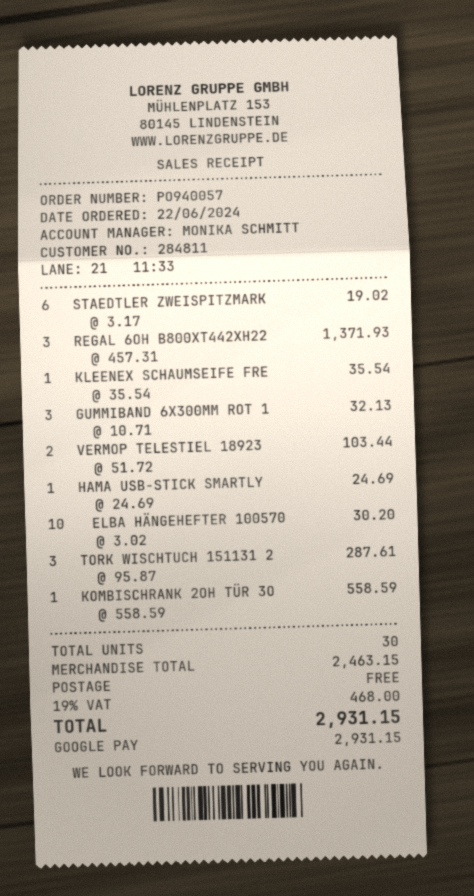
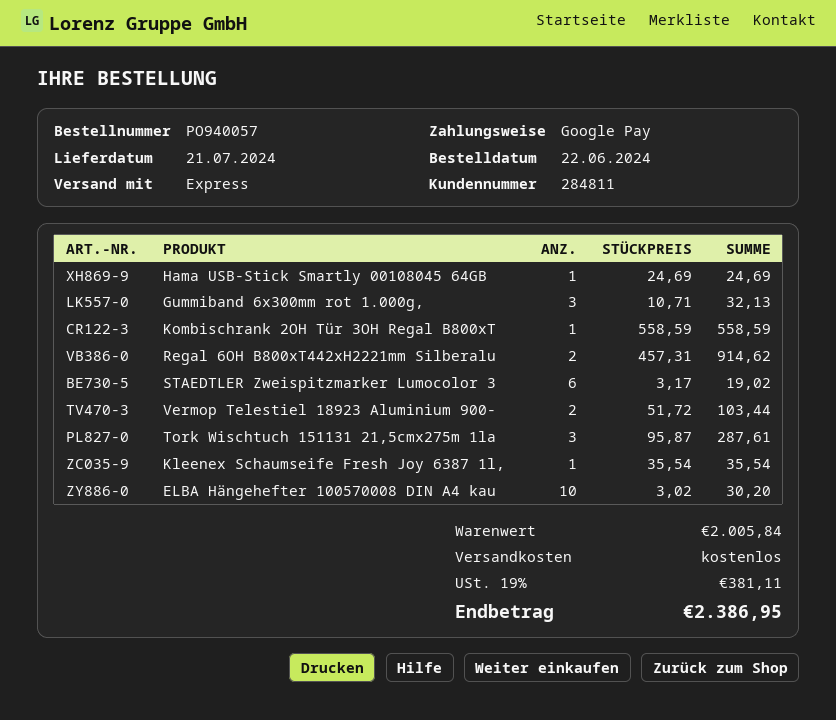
REGAL 6OH B800XT442XH22: 3 x 457.31 = 1371.93 -> 2 x 457.31 = 914.62
subtotal: 2463.15 -> 2005.84
tax: 19% = 468.00 -> 19% = 381.11
total: 2931.15 -> 2386.95

